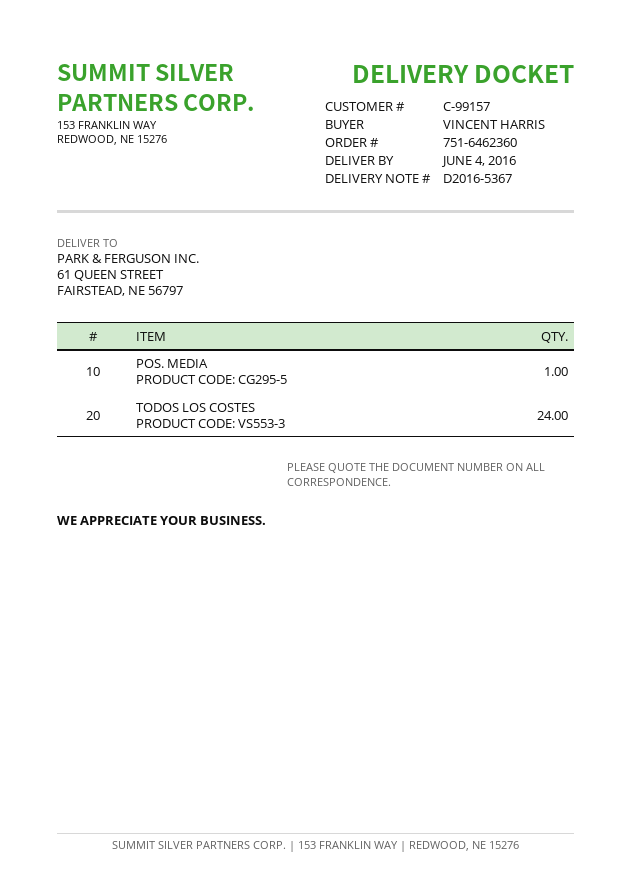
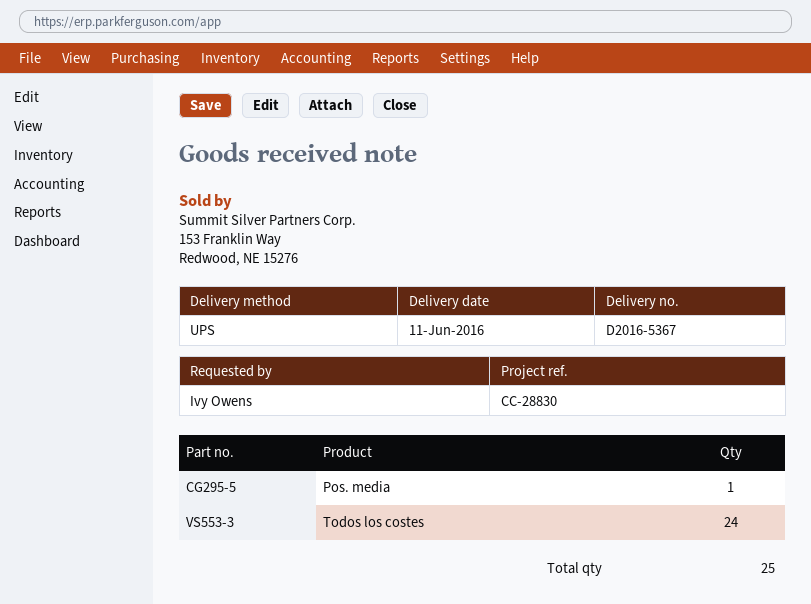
delivery date: 2016-06-04 -> 2016-06-11
ordered by: VINCENT HARRIS -> Ivy Owens

